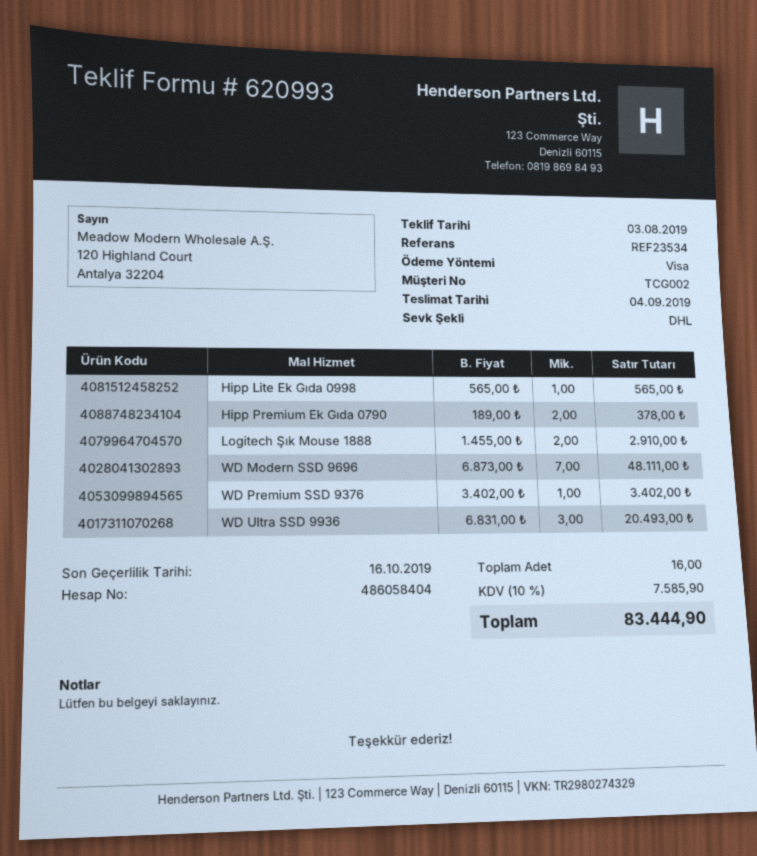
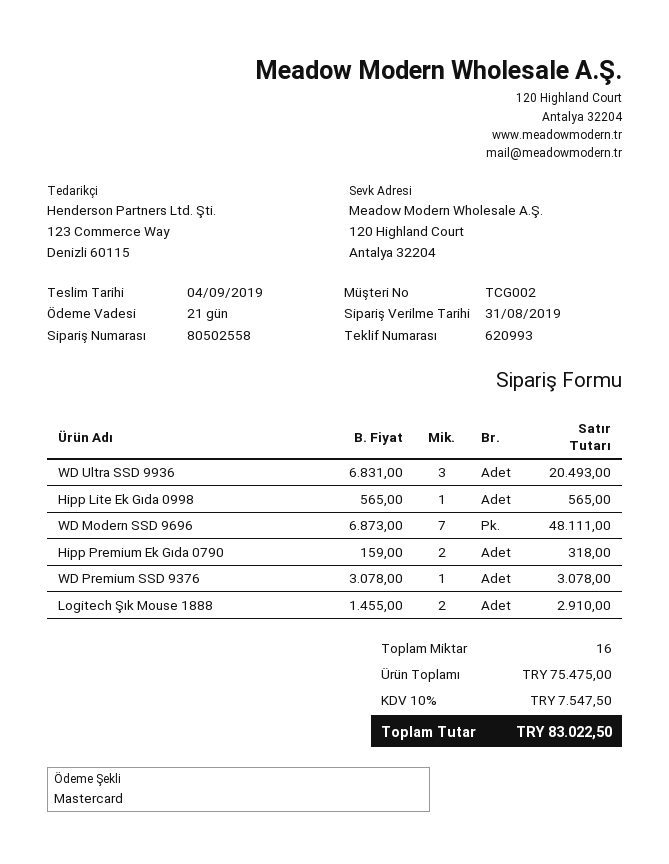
payment method: Visa -> Mastercard
Hipp Premium Ek Gıda 0790: 2 x 189.00 = 378.00 -> 2 x 159.00 = 318.00
WD Premium SSD 9376: 1 x 3402.00 = 3402.00 -> 1 x 3078.00 = 3078.00
tax: 10% = 7585.90 -> 10% = 7547.50
total: 83444.90 -> 83022.50

